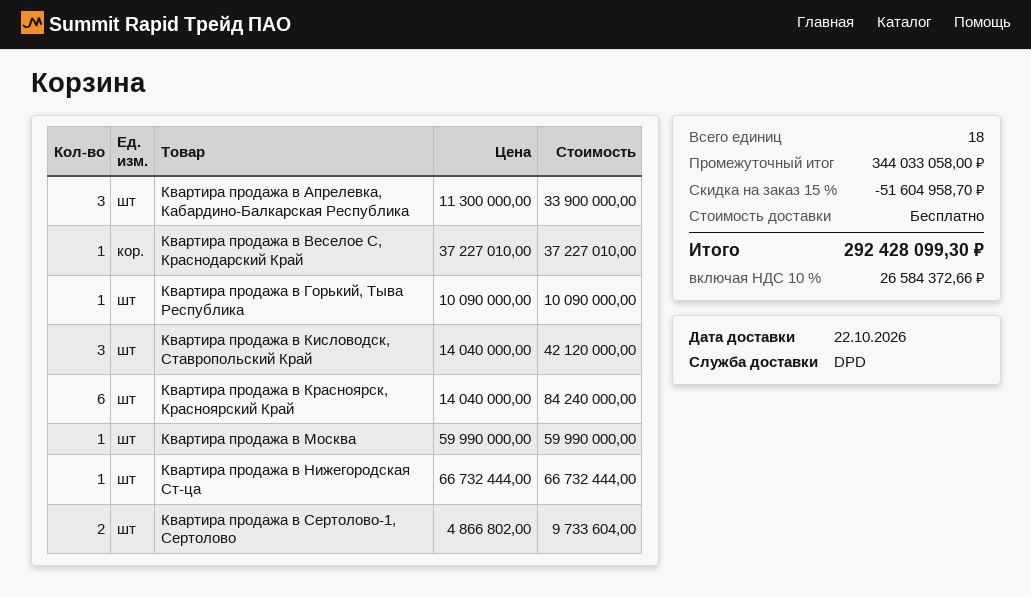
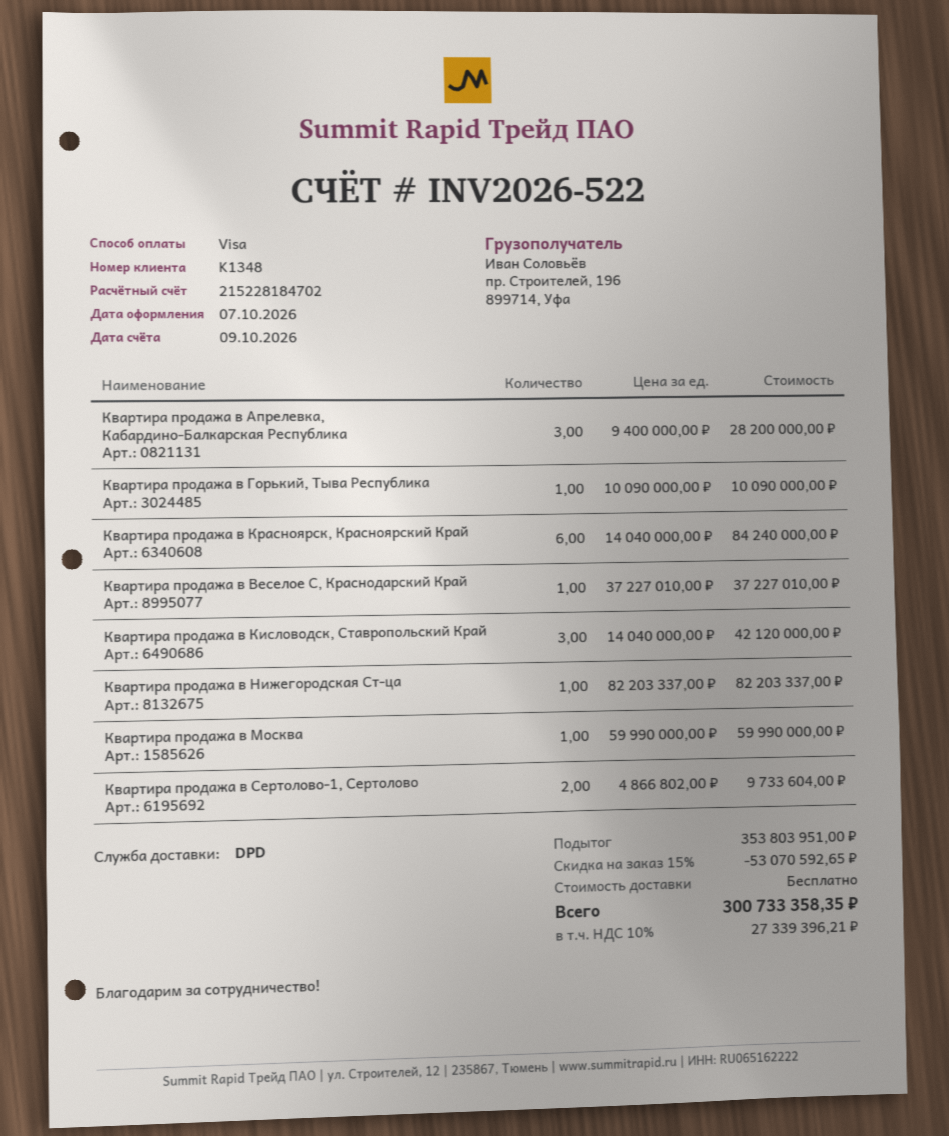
Квартира продажа в Апрелевка, Кабардино-Балкарская Республика: 3 x 11300000.00 = 33900000.00 -> 3 x 9400000.00 = 28200000.00
Квартира продажа в Нижегородская Ст-ца: 1 x 66732444.00 = 66732444.00 -> 1 x 82203337.00 = 82203337.00
subtotal: 344033058.00 -> 353803951.00
discount: 15% = 51604958.70 -> 15% = 53070592.65
tax: 10% = 26584372.66 -> 10% = 27339396.21
total: 292428099.30 -> 300733358.35

